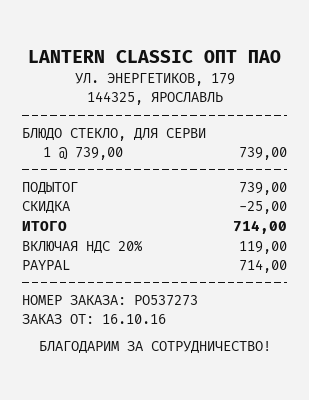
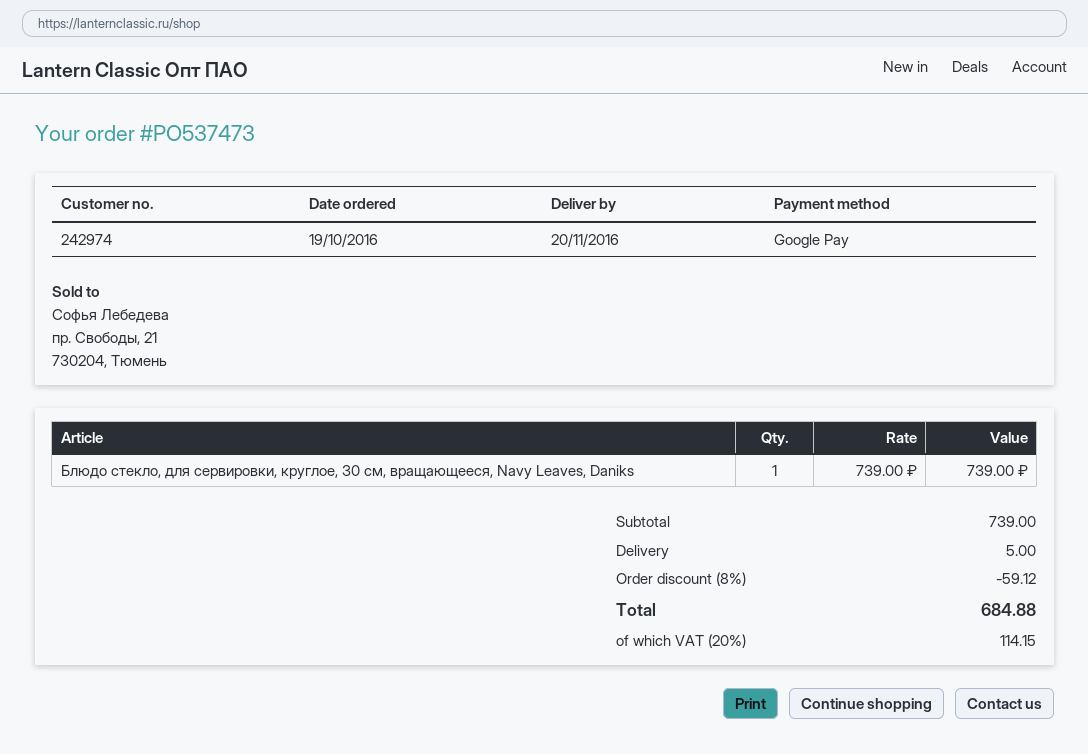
order number: PO537273 -> PO537473
order date: 2016-10-16 -> 2016-10-19
payment method: PayPal -> Google Pay
discount: 25.00 -> 59.12
shipping: none -> 5.00
tax: 20% = 119.00 -> 20% = 114.15
total: 714.00 -> 684.88

